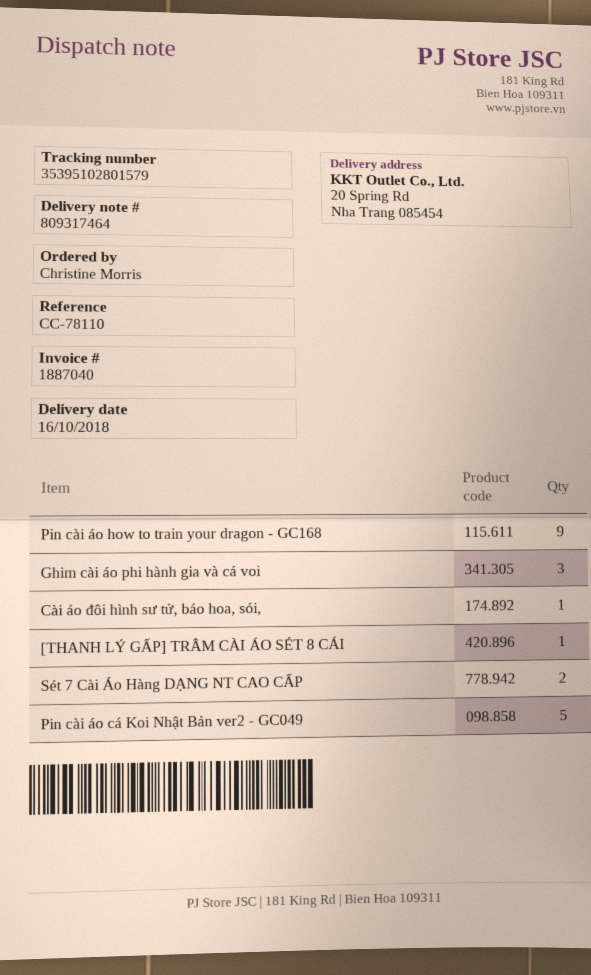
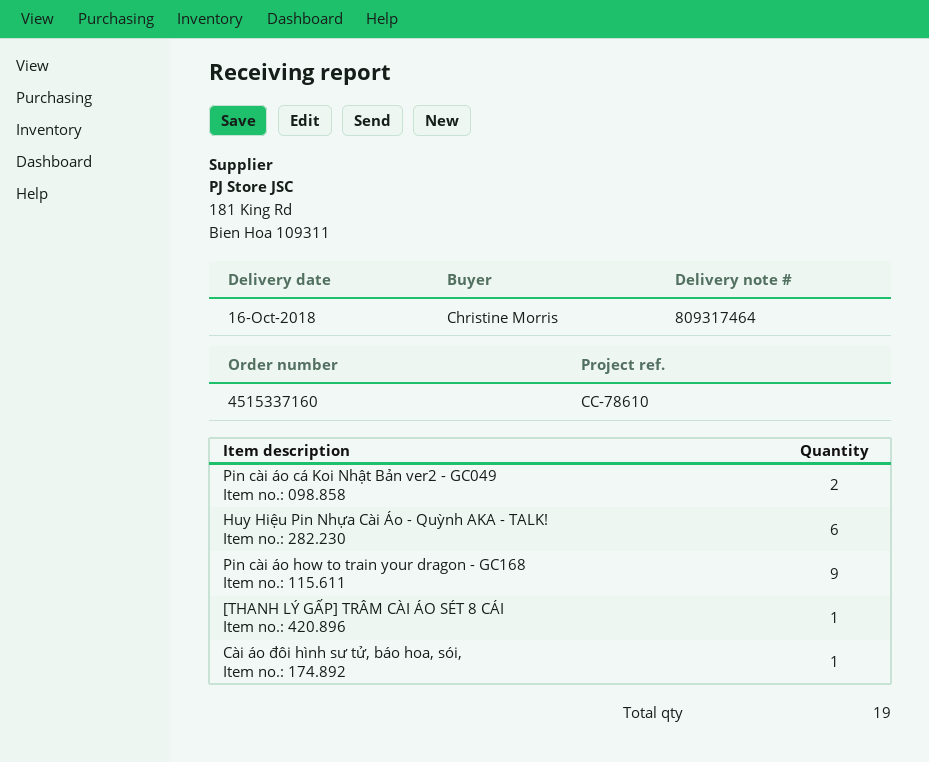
reference: CC-78110 -> CC-78610
Ghim cài áo phi hành gia và cá voi: 3 -> none
Sét 7 Cài Áo Hàng DẠNG NT CAO CẤP: 2 -> none
Pin cài áo cá Koi Nhật Bản ver2 - GC049: 5 -> 2
Huy Hiệu Pin Nhựa Cài Áo - Quỳnh AKA - TALK!: none -> 6

